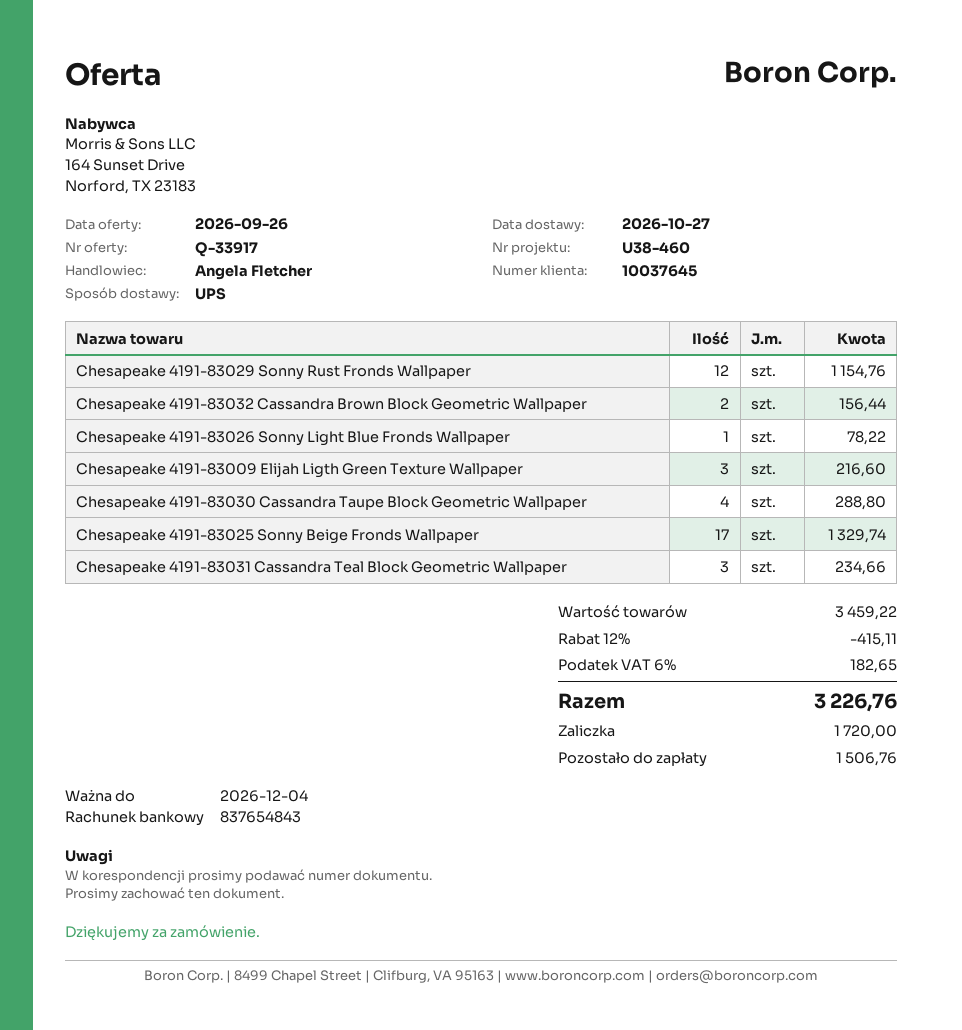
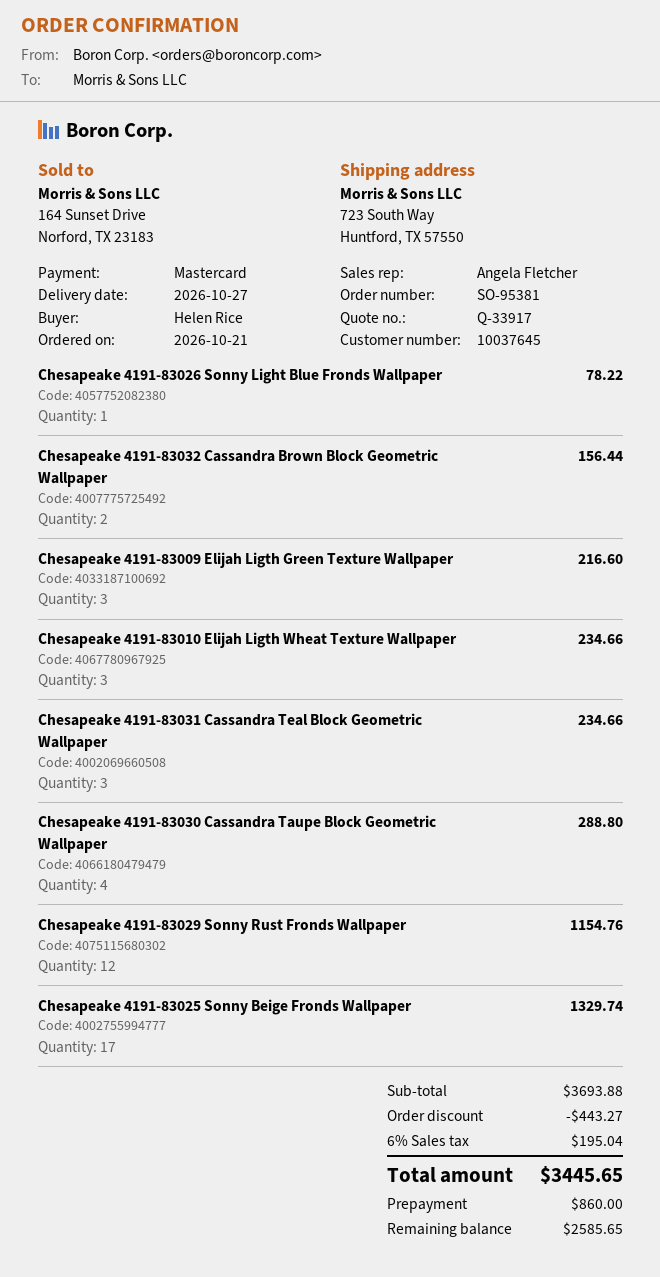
Chesapeake 4191-83010 Elijah Ligth Wheat Texture Wallpaper: none -> 3 for 234.66
subtotal: 3459.22 -> 3693.88
discount: 415.11 -> 443.27
tax: 6% = 182.65 -> 6% = 195.04
total: 3226.76 -> 3445.65
deposit: 1720.00 -> 860.00
balance: 1506.76 -> 2585.65

